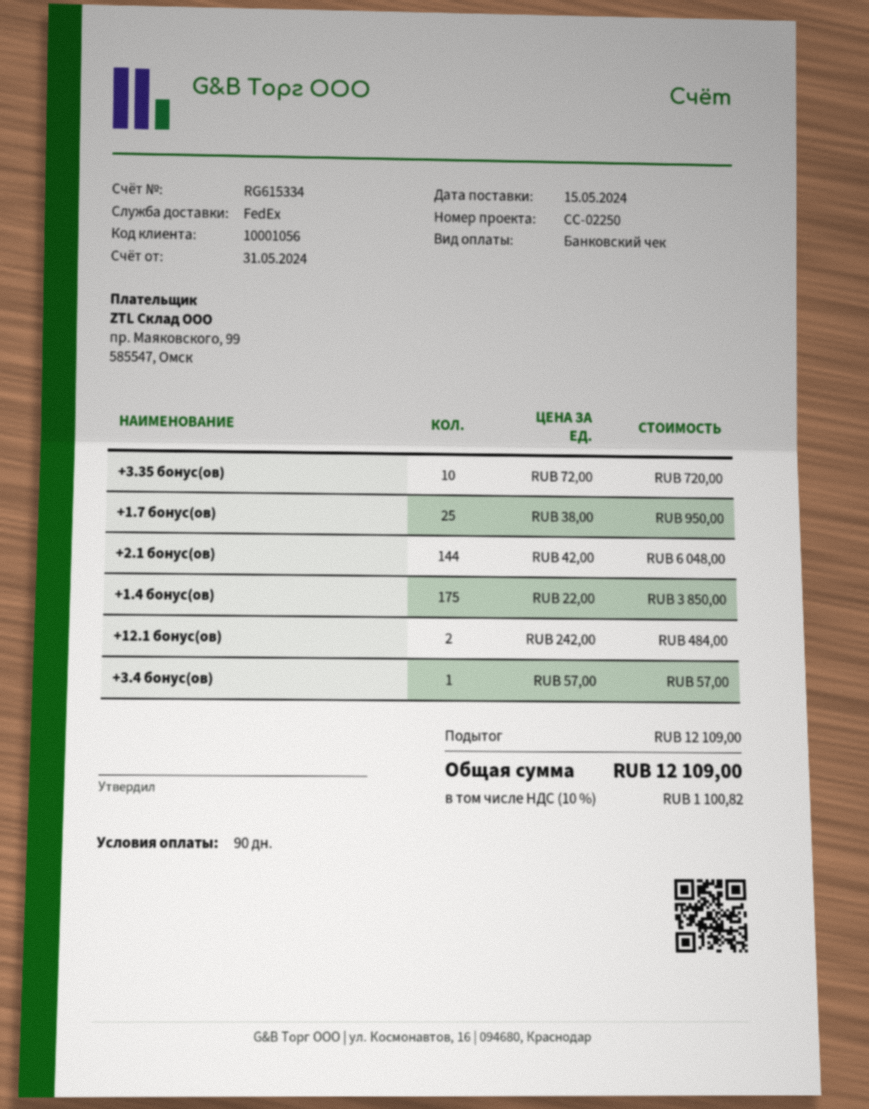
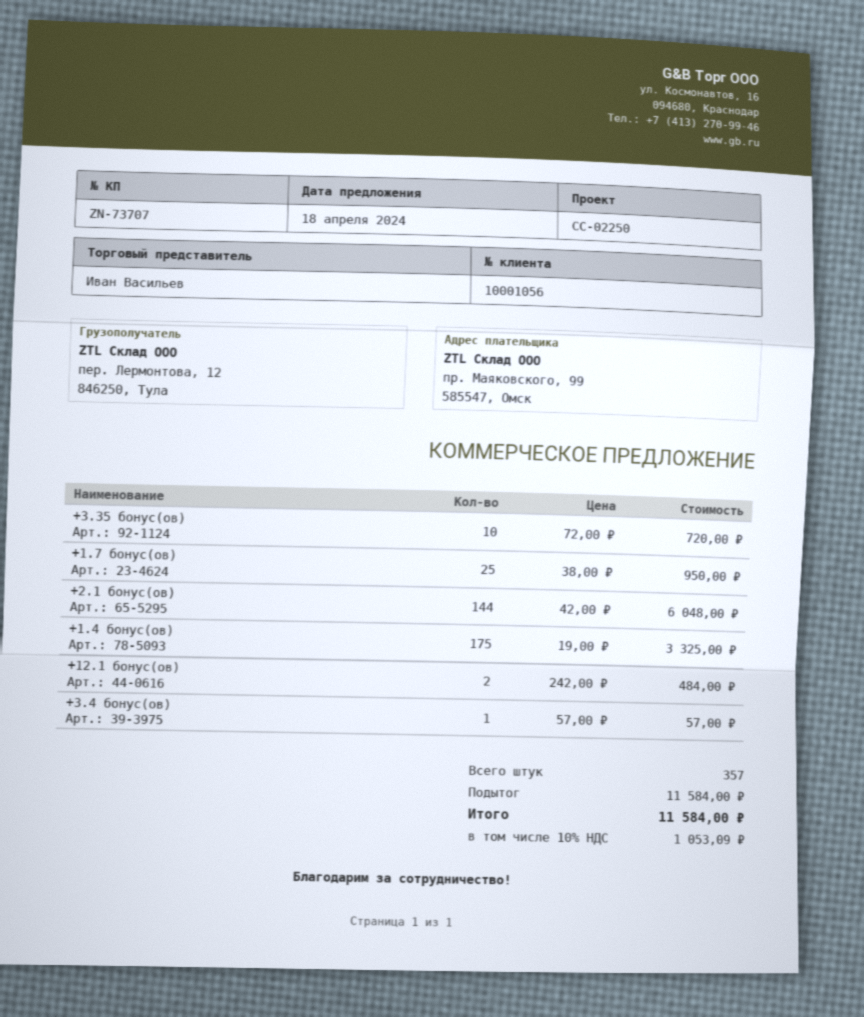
+1.4 бонус(ов): 175 x 22.00 = 3850.00 -> 175 x 19.00 = 3325.00
subtotal: 12109.00 -> 11584.00
tax: 10% = 1100.82 -> 10% = 1053.09
total: 12109.00 -> 11584.00

